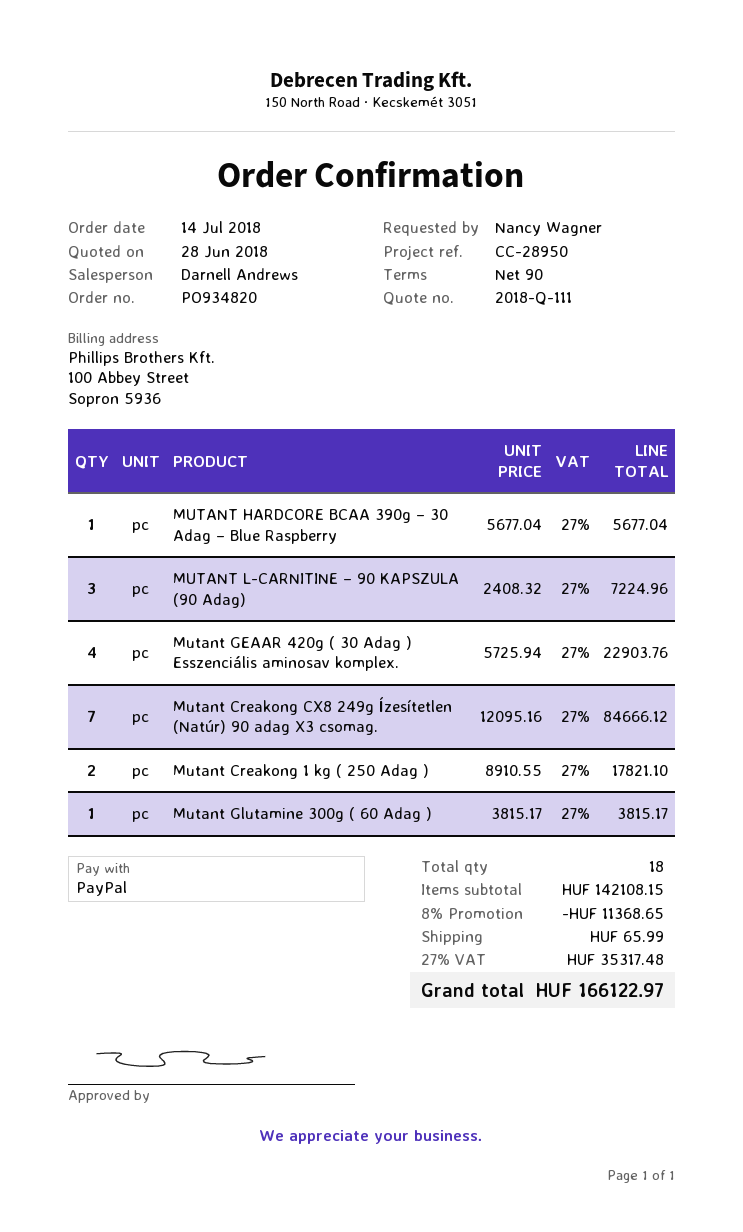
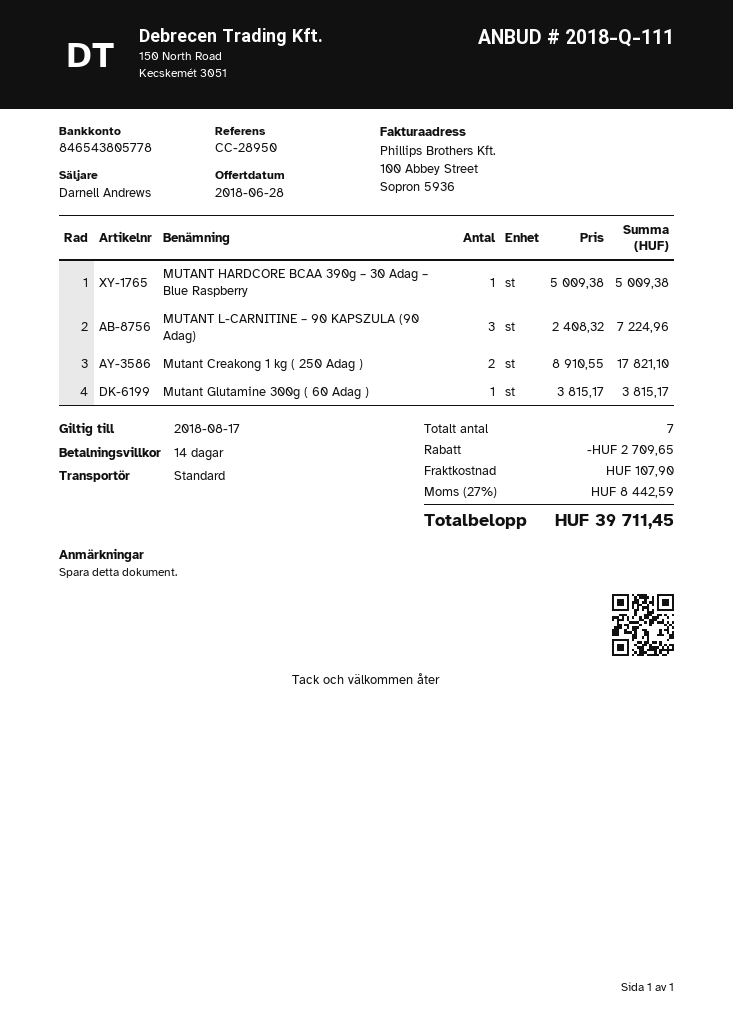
payment terms: 90 days -> 14 days
MUTANT HARDCORE BCAA 390g – 30 Adag – Blue Raspberry: 1 x 5677.04 = 5677.04 -> 1 x 5009.38 = 5009.38
Mutant GEAAR 420g ( 30 Adag ) Esszenciális aminosav komplex.: 4 x 5725.94 = 22903.76 -> none
Mutant Creakong CX8 249g Ízesítetlen (Natúr) 90 adag X3 csomag.: 7 x 12095.16 = 84666.12 -> none
total quantity: 18 -> 7
discount: 11368.65 -> 2709.65
shipping: 65.99 -> 107.90
tax: 27% = 35317.48 -> 27% = 8442.59
total: 166122.97 -> 39711.45

